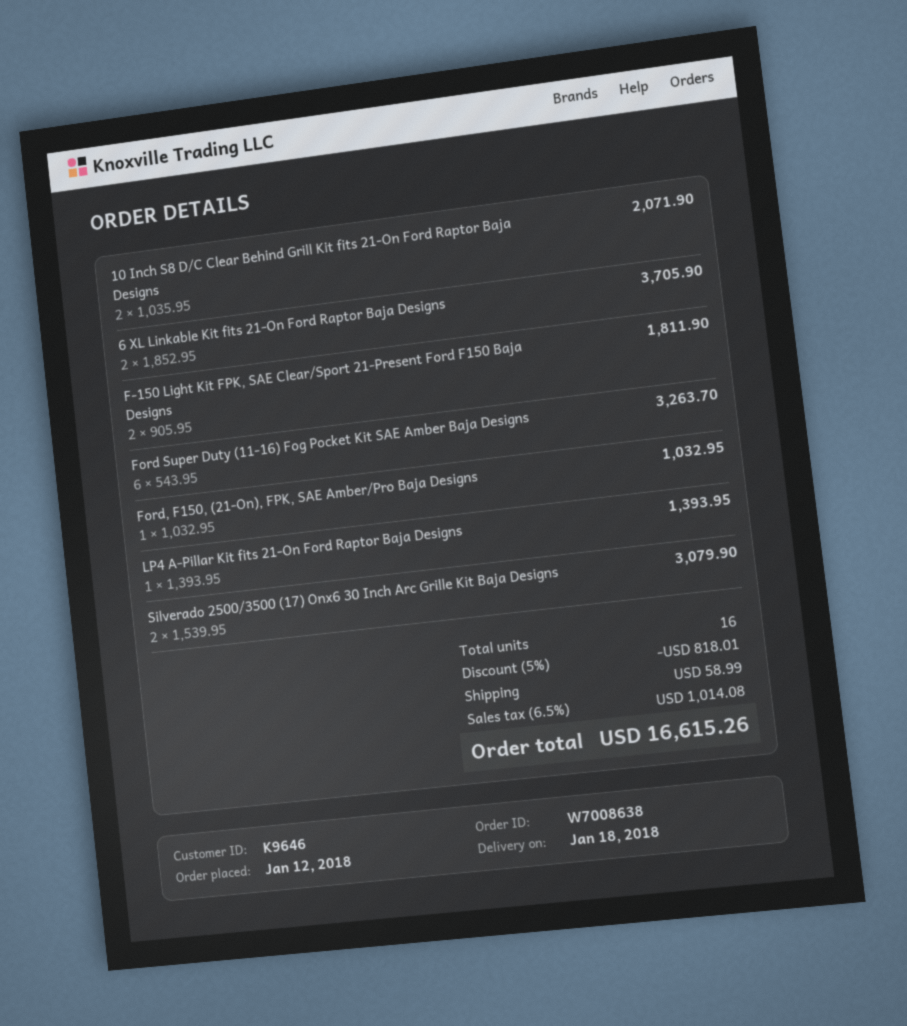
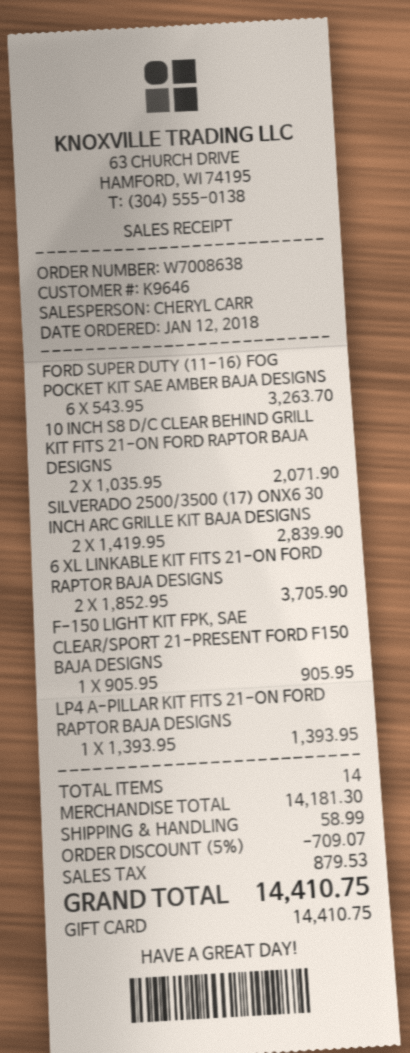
F-150 Light Kit FPK, SAE Clear/Sport 21-Present Ford F150 Baja Designs: 2 x 905.95 = 1811.90 -> 1 x 905.95 = 905.95
Ford, F150, (21-On), FPK, SAE Amber/Pro Baja Designs: 1 x 1032.95 = 1032.95 -> none
Silverado 2500/3500 (17) Onx6 30 Inch Arc Grille Kit Baja Designs: 2 x 1539.95 = 3079.90 -> 2 x 1419.95 = 2839.90
total quantity: 16 -> 14
discount: 5% = 818.01 -> 5% = 709.07
tax: 1014.08 -> 879.53
total: 16615.26 -> 14410.75

